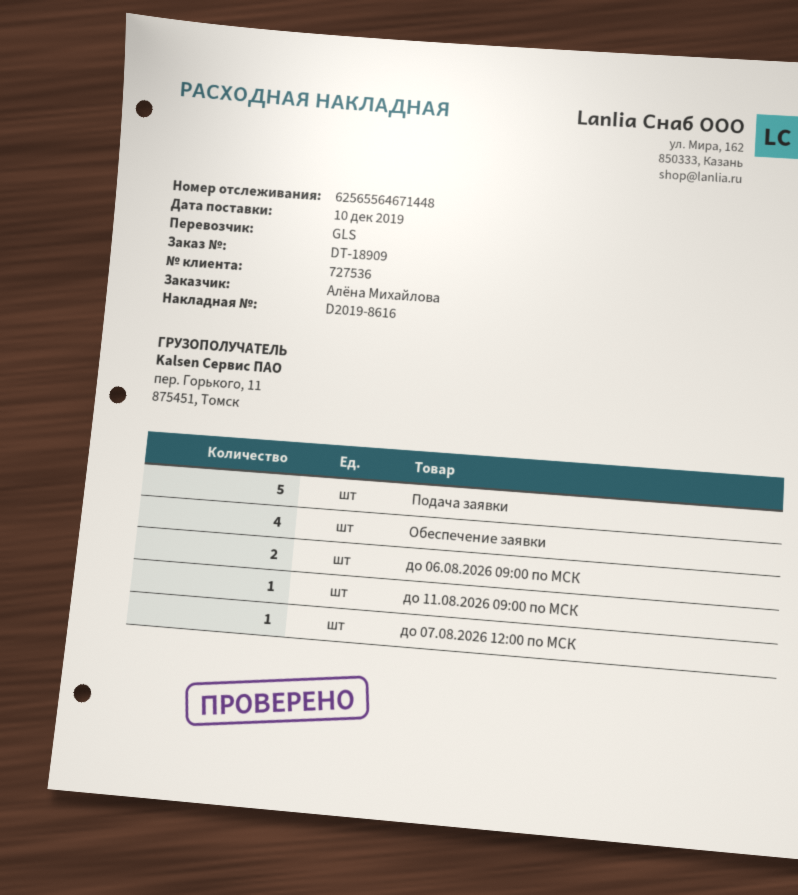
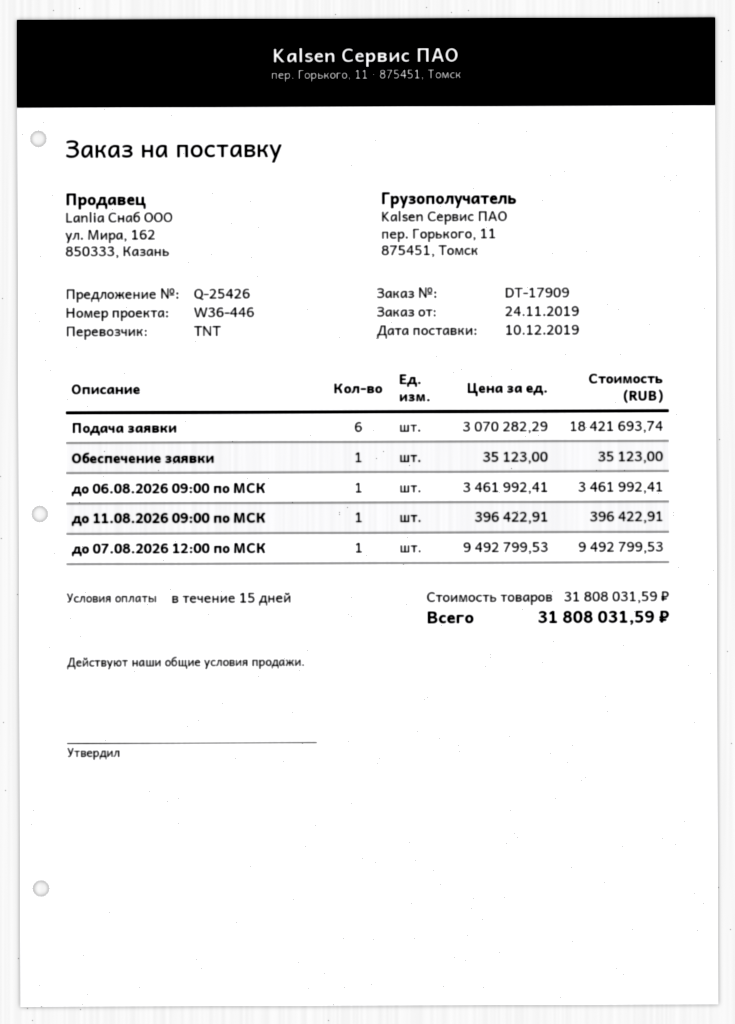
order number: DT-18909 -> DT-17909
shipping method: GLS -> TNT
Подача заявки: 5 -> 6
Обеспечение заявки: 4 -> 1
до 06.08.2026 09:00 по МСК: 2 -> 1

